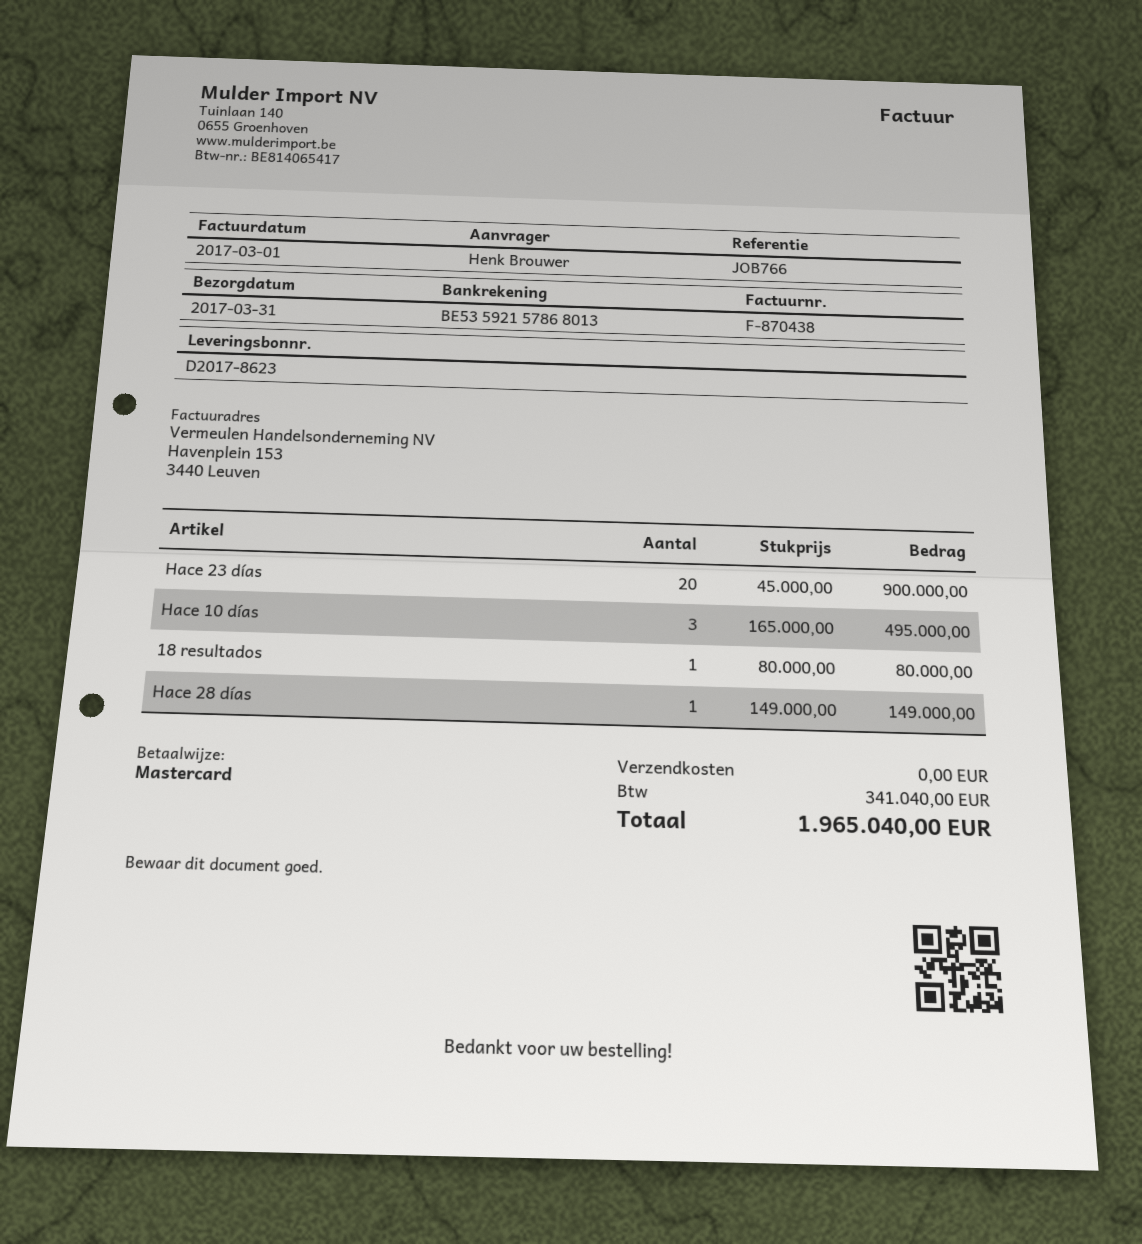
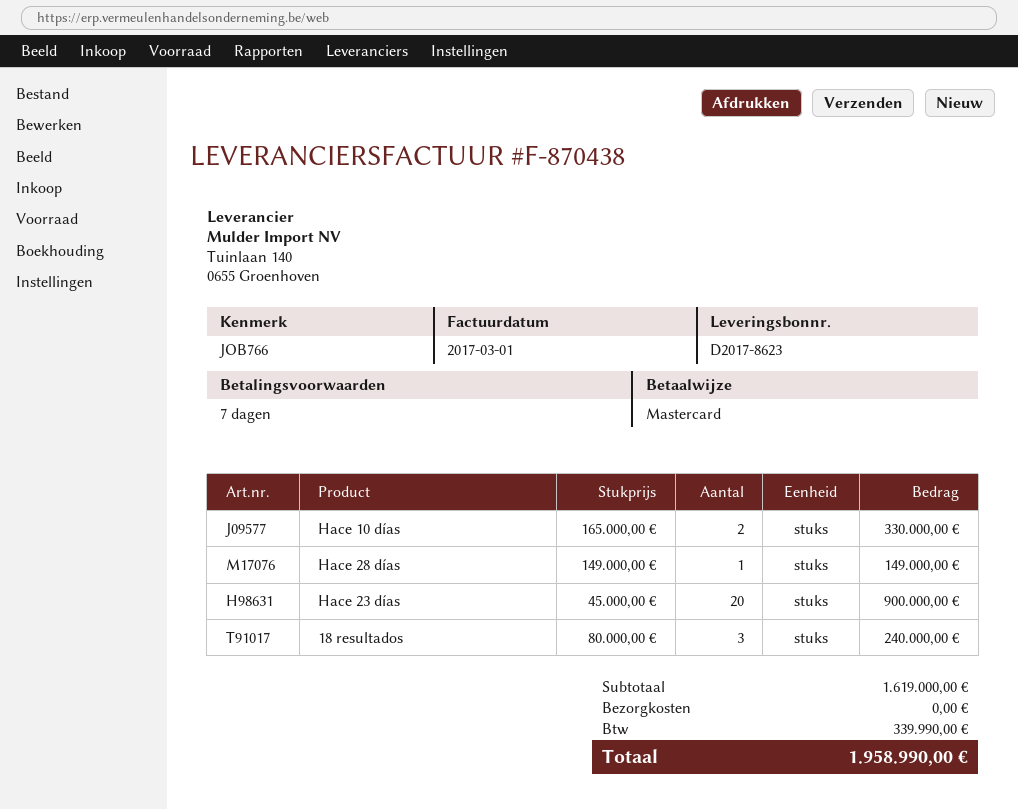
Hace 10 días: 3 x 165000.00 = 495000.00 -> 2 x 165000.00 = 330000.00
18 resultados: 1 x 80000.00 = 80000.00 -> 3 x 80000.00 = 240000.00
tax: 341040.00 -> 339990.00
total: 1965040.00 -> 1958990.00

